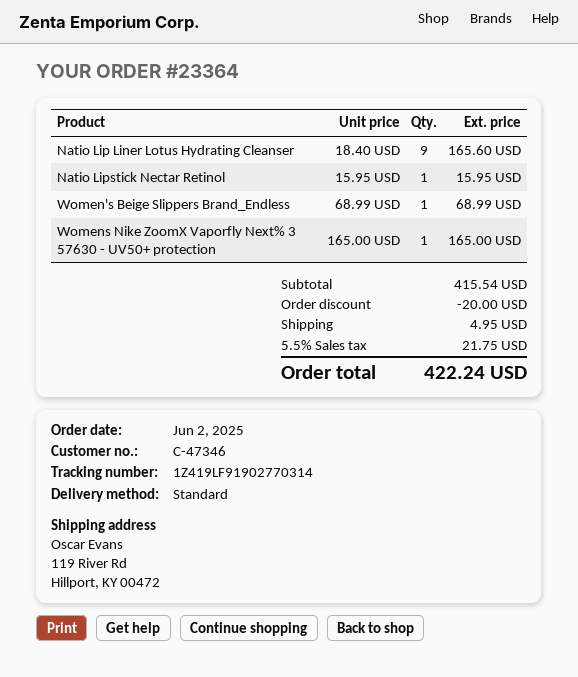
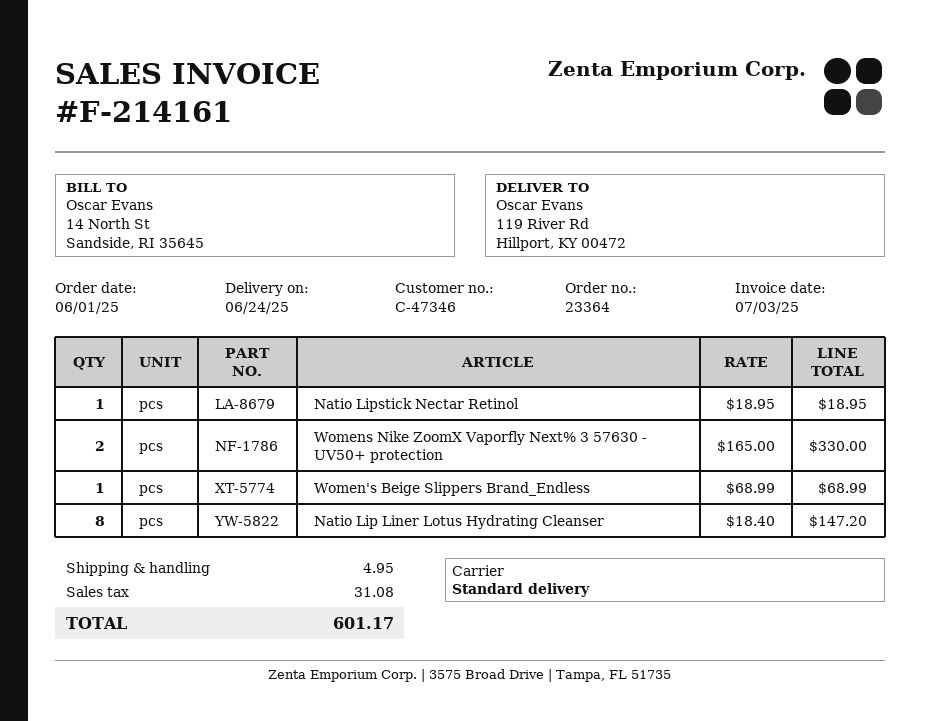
order date: 2025-06-02 -> 2025-06-01
Natio Lip Liner Lotus Hydrating Cleanser: 9 x 18.40 = 165.60 -> 8 x 18.40 = 147.20
Natio Lipstick Nectar Retinol: 1 x 15.95 = 15.95 -> 1 x 18.95 = 18.95
Womens Nike ZoomX Vaporfly Next% 3 57630 - UV50+ protection: 1 x 165.00 = 165.00 -> 2 x 165.00 = 330.00
discount: 20.00 -> none
tax: 21.75 -> 31.08
total: 422.24 -> 601.17

